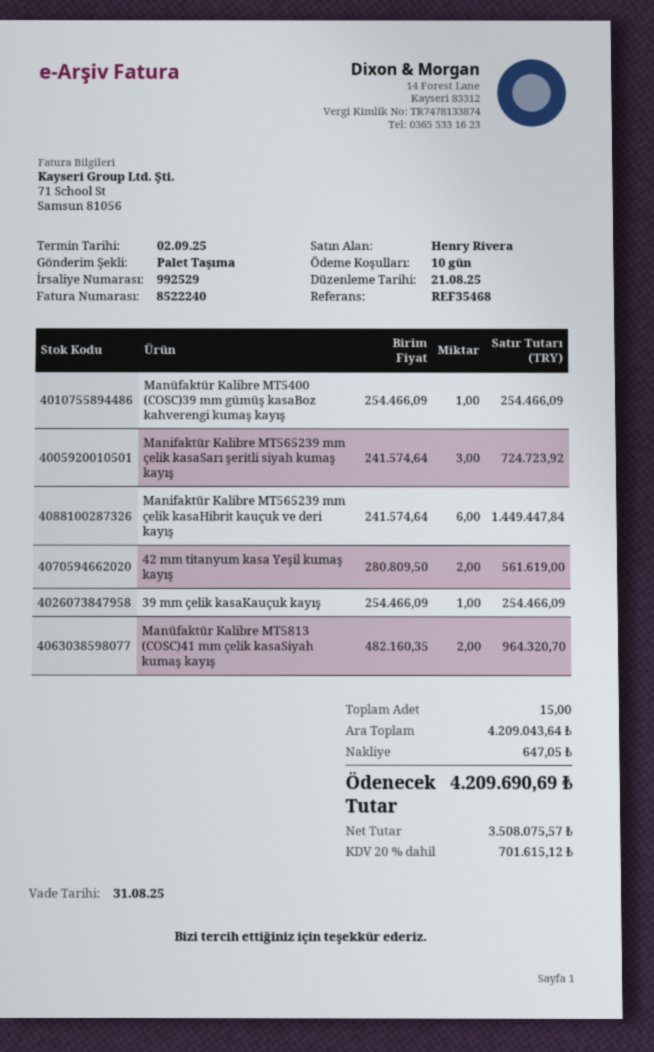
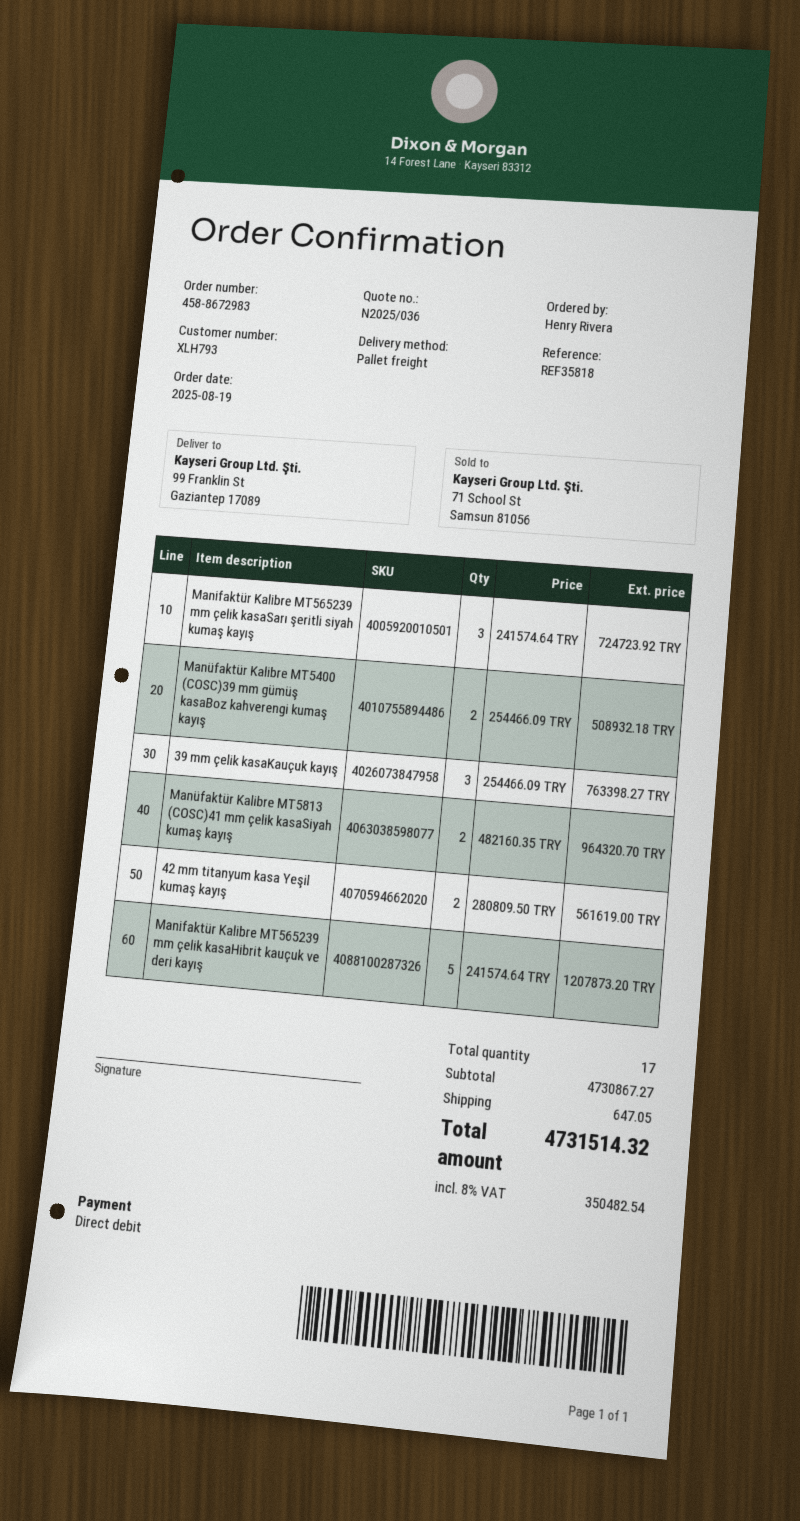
reference: REF35468 -> REF35818
Manüfaktür Kalibre MT5400 (COSC)39 mm gümüş kasaBoz kahverengi kumaş kayış: 1 x 254466.09 = 254466.09 -> 2 x 254466.09 = 508932.18
Manifaktür Kalibre MT565239 mm çelik kasaHibrit kauçuk ve deri kayış: 6 x 241574.64 = 1449447.84 -> 5 x 241574.64 = 1207873.20
39 mm çelik kasaKauçuk kayış: 1 x 254466.09 = 254466.09 -> 3 x 254466.09 = 763398.27
total quantity: 15 -> 17
subtotal: 4209043.64 -> 4730867.27
tax: 20% = 701615.12 -> 8% = 350482.54
total: 4209690.69 -> 4731514.32

